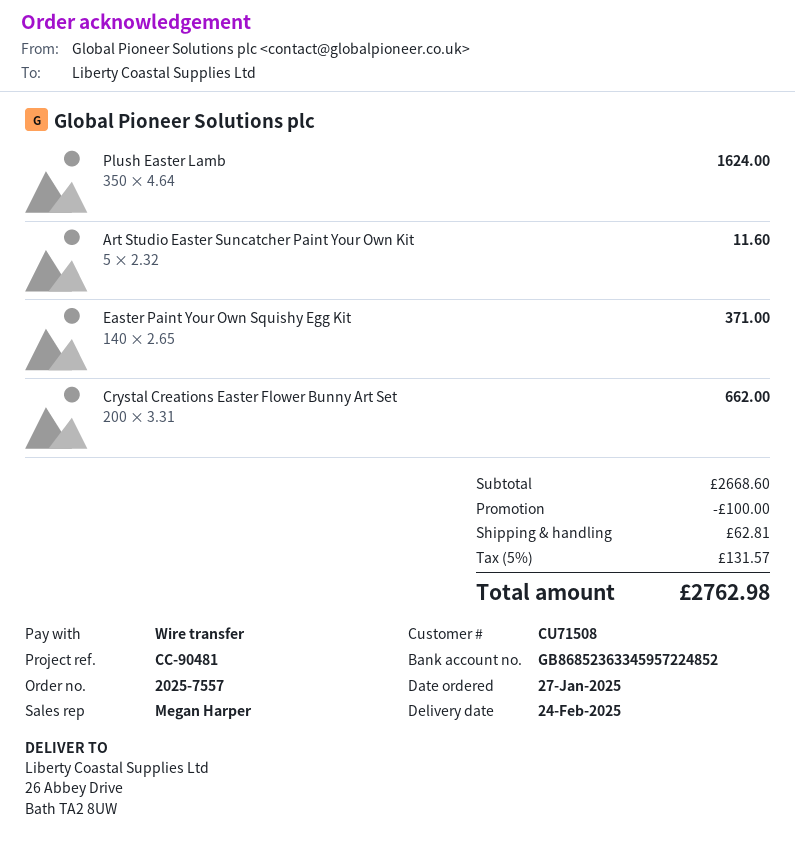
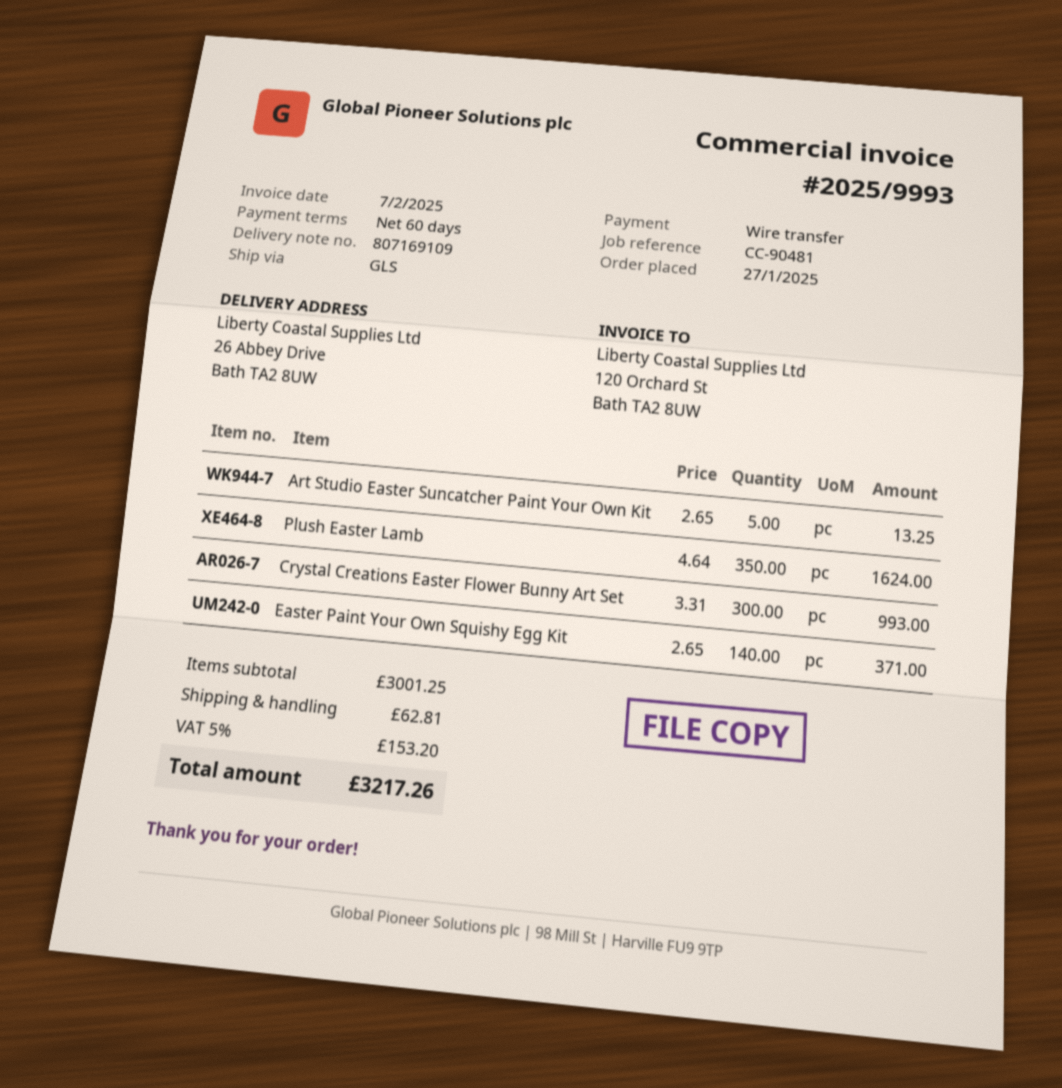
Art Studio Easter Suncatcher Paint Your Own Kit: 5 x 2.32 = 11.60 -> 5 x 2.65 = 13.25
Crystal Creations Easter Flower Bunny Art Set: 200 x 3.31 = 662.00 -> 300 x 3.31 = 993.00
subtotal: 2668.60 -> 3001.25
discount: 100.00 -> none
tax: 5% = 131.57 -> 5% = 153.20
total: 2762.98 -> 3217.26

